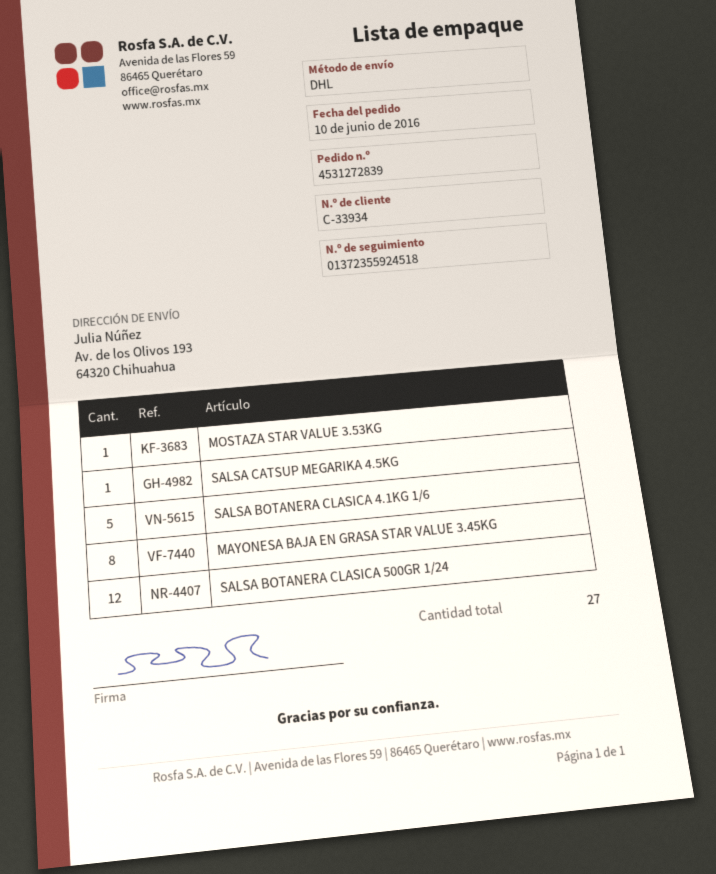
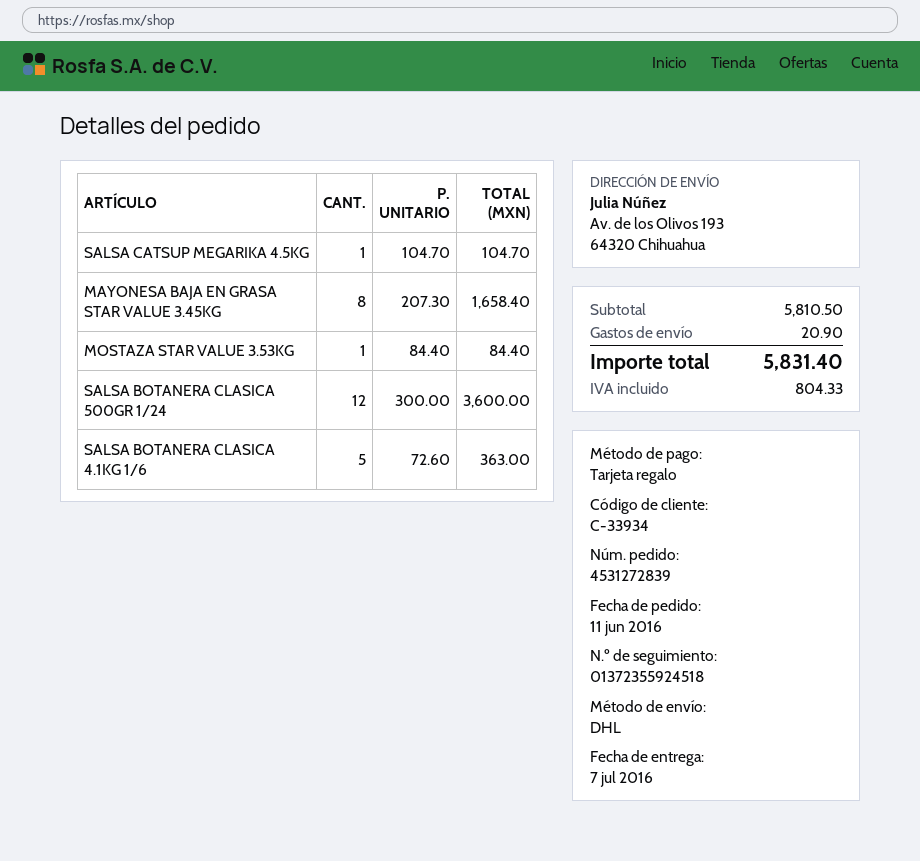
order date: 2016-06-10 -> 2016-06-11

